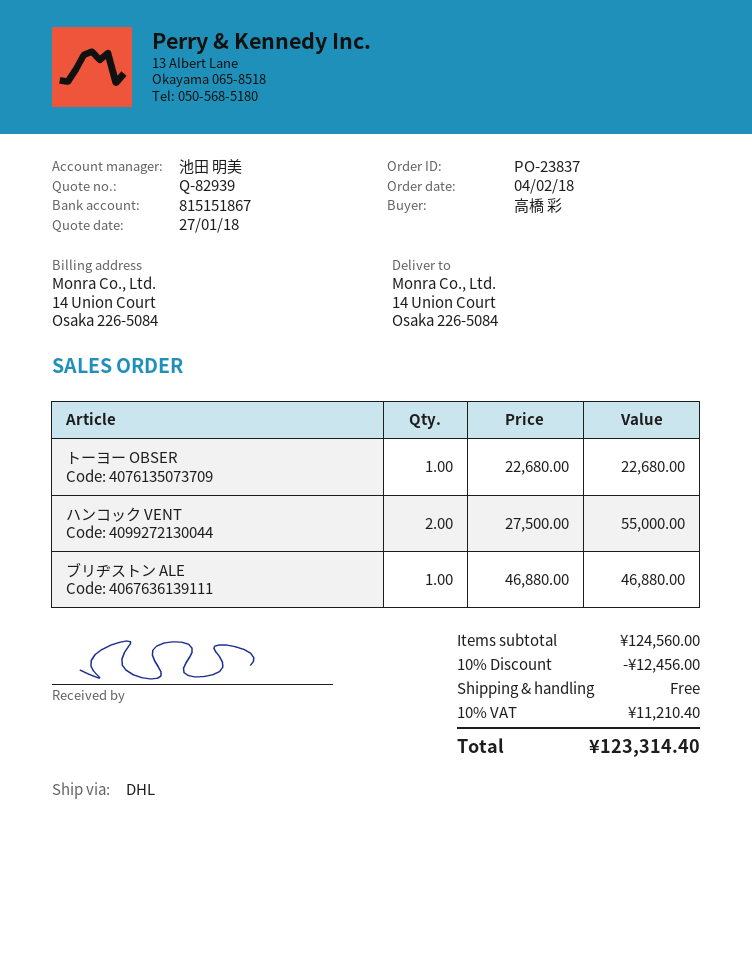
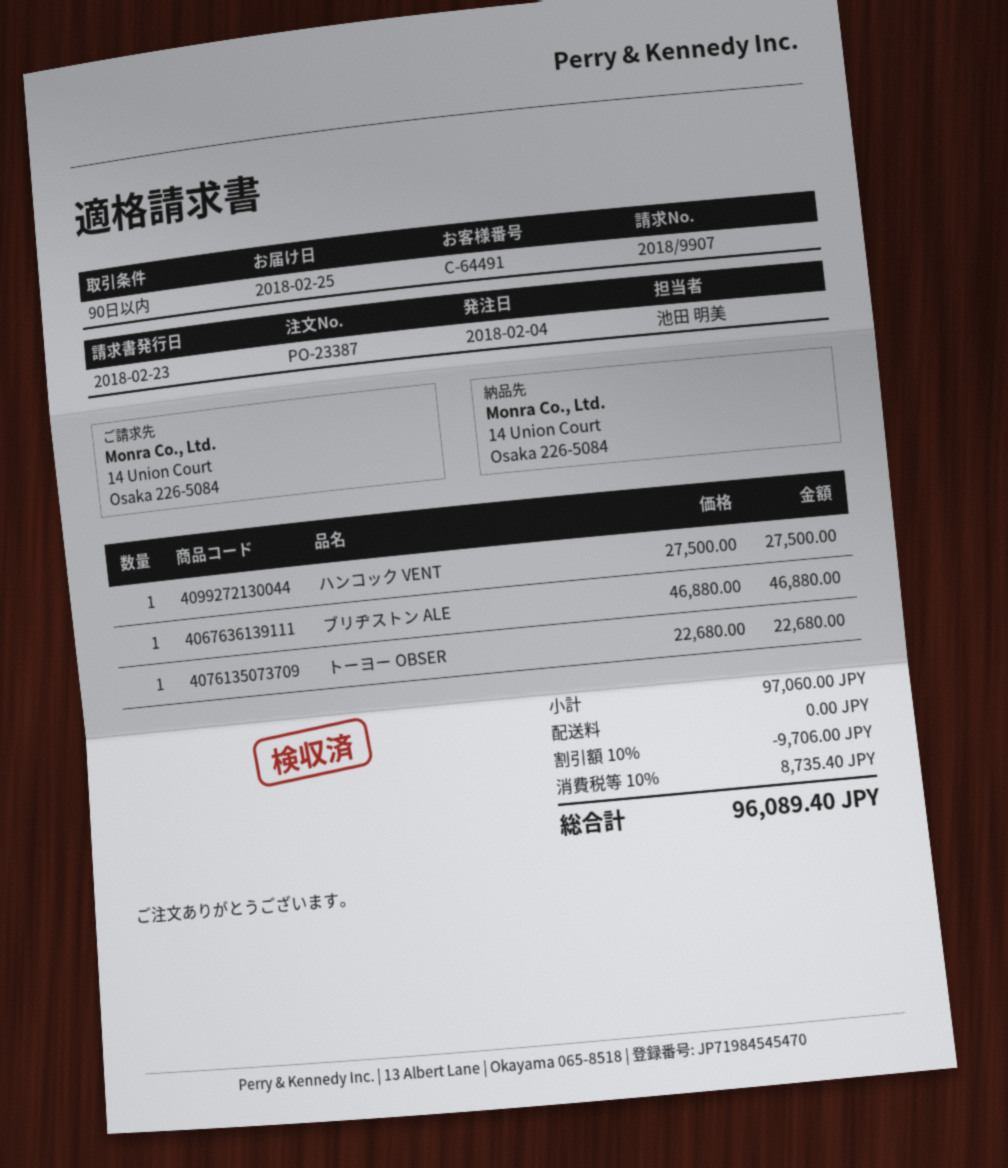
order number: PO-23837 -> PO-23387
ハンコック VENT: 2 x 27500.00 = 55000.00 -> 1 x 27500.00 = 27500.00
subtotal: 124560.00 -> 97060.00
discount: 10% = 12456.00 -> 10% = 9706.00
tax: 10% = 11210.40 -> 10% = 8735.40
total: 123314.40 -> 96089.40

